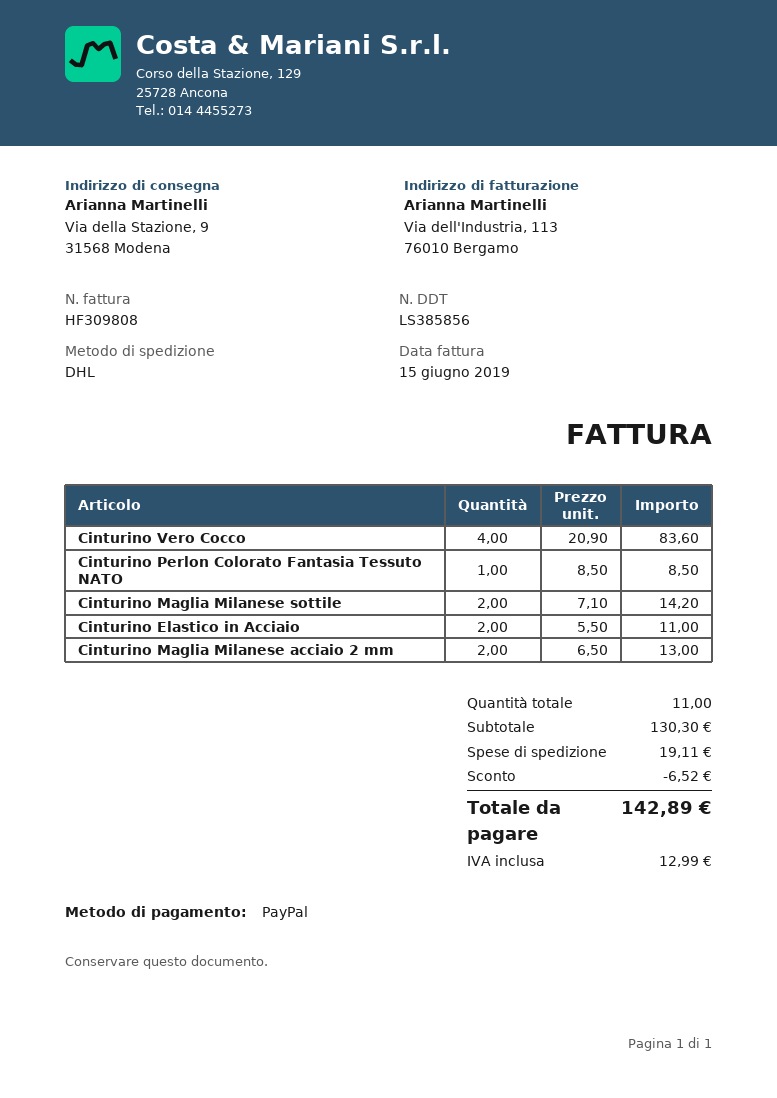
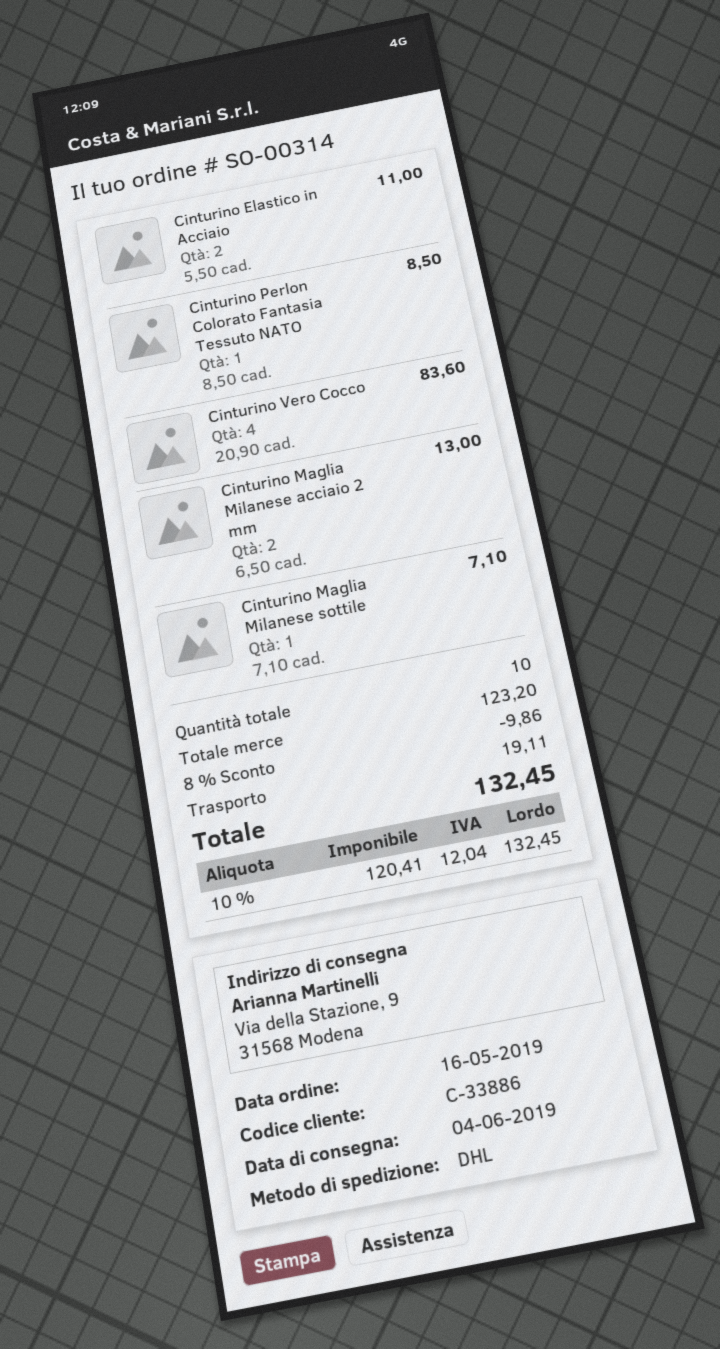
Cinturino Maglia Milanese sottile: 2 x 7.10 = 14.20 -> 1 x 7.10 = 7.10
total quantity: 11 -> 10
subtotal: 130.30 -> 123.20
discount: 6.52 -> 9.86
tax: 12.99 -> 12.04
total: 142.89 -> 132.45

